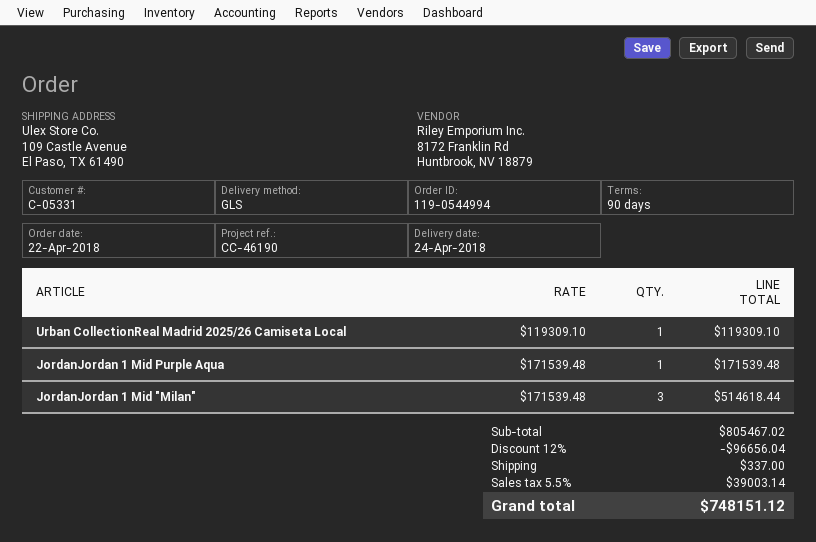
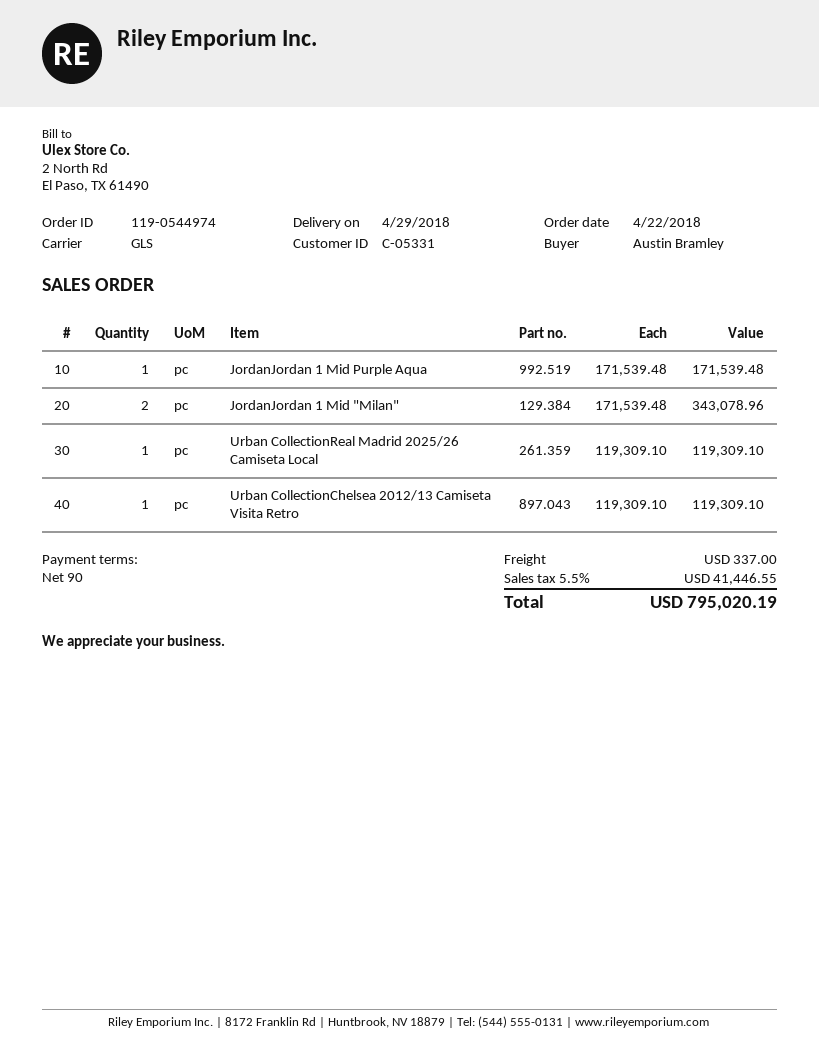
order number: 119-0544994 -> 119-0544974
delivery date: 2018-04-24 -> 2018-04-29
JordanJordan 1 Mid "Milan": 3 x 171539.48 = 514618.44 -> 2 x 171539.48 = 343078.96
Urban CollectionChelsea 2012/13 Camiseta Visita Retro: none -> 1 x 119309.10 = 119309.10
discount: 12% = 96656.04 -> none
tax: 5.5% = 39003.14 -> 5.5% = 41446.55
total: 748151.12 -> 795020.19

